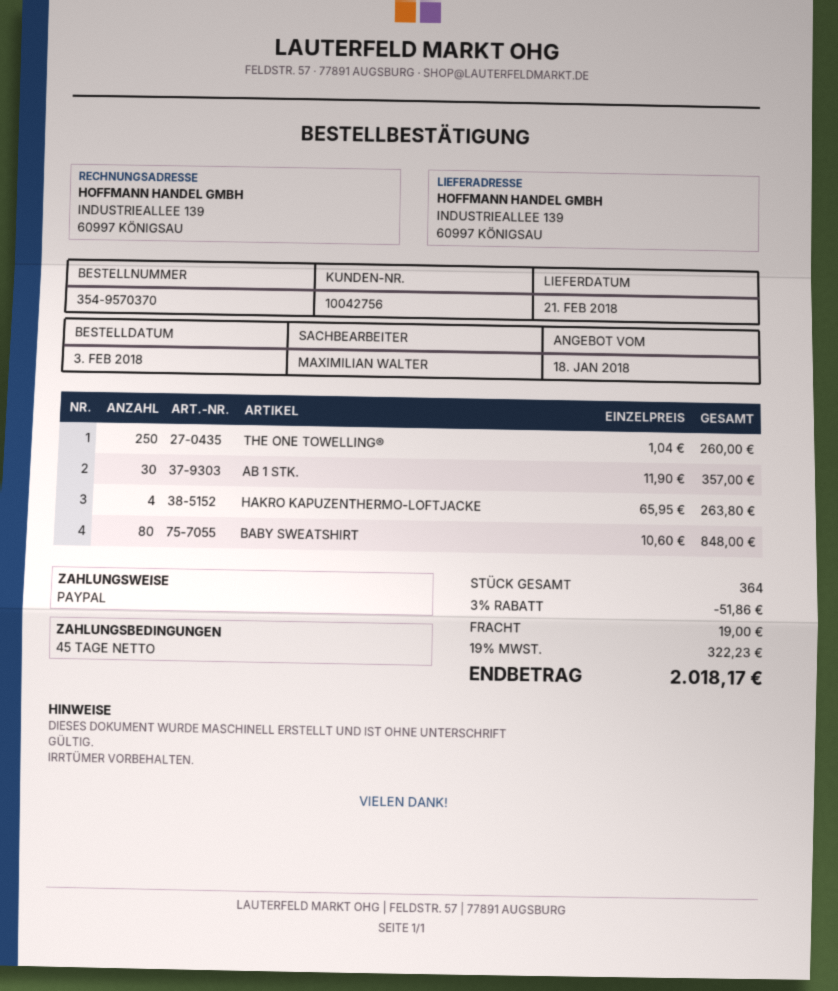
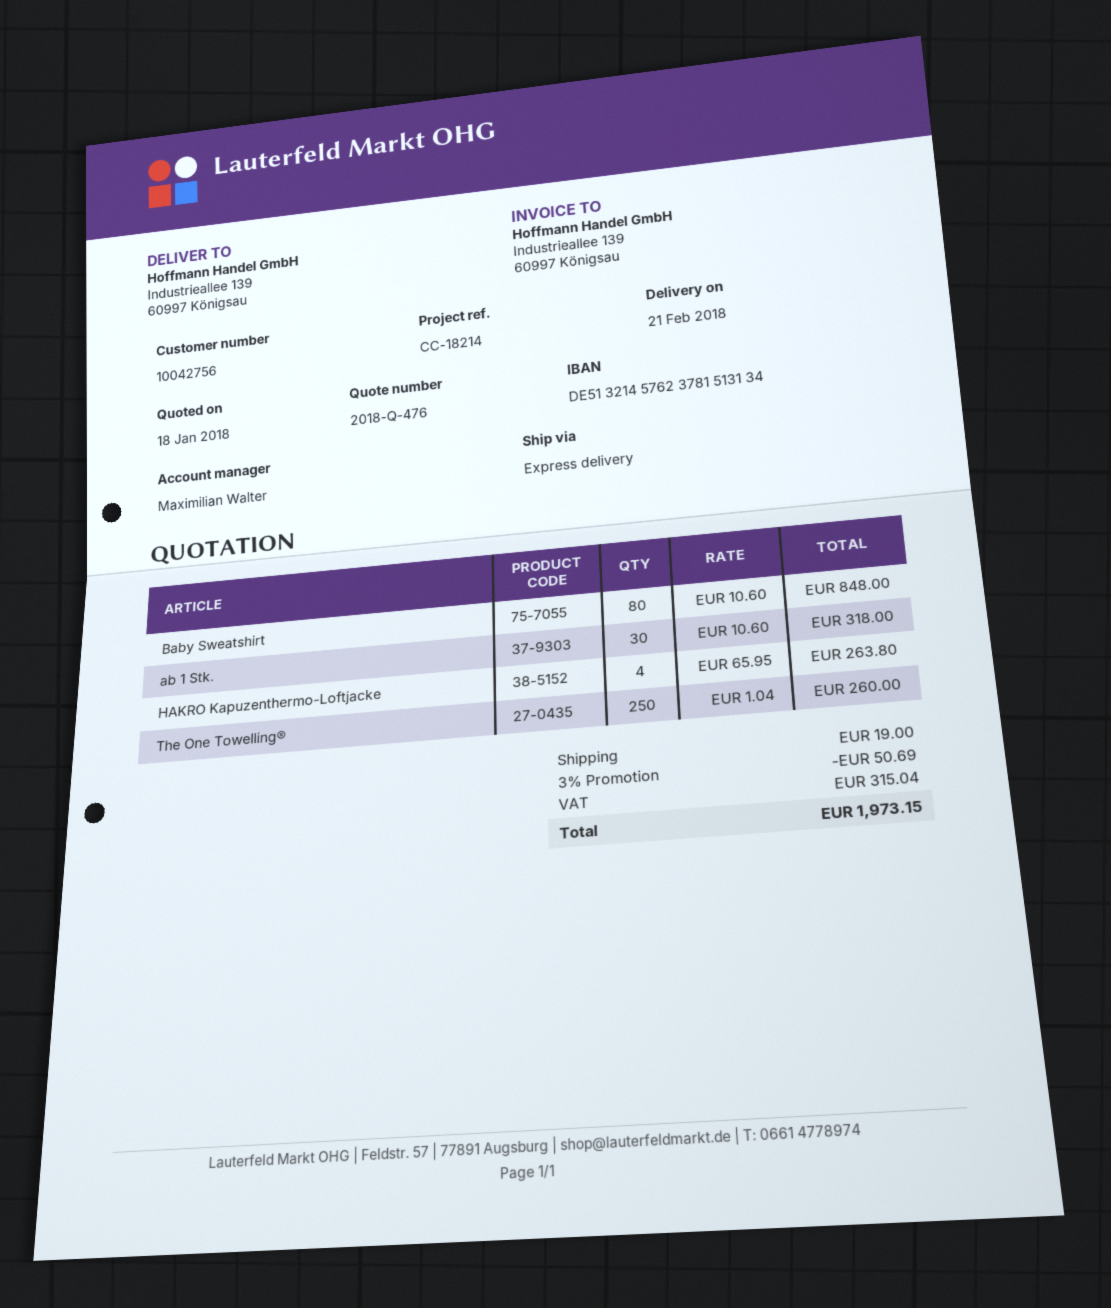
AB 1 STK.: 30 x 11.90 = 357.00 -> 30 x 10.60 = 318.00
discount: 3% = 51.86 -> 3% = 50.69
tax: 322.23 -> 315.04
total: 2018.17 -> 1973.15

